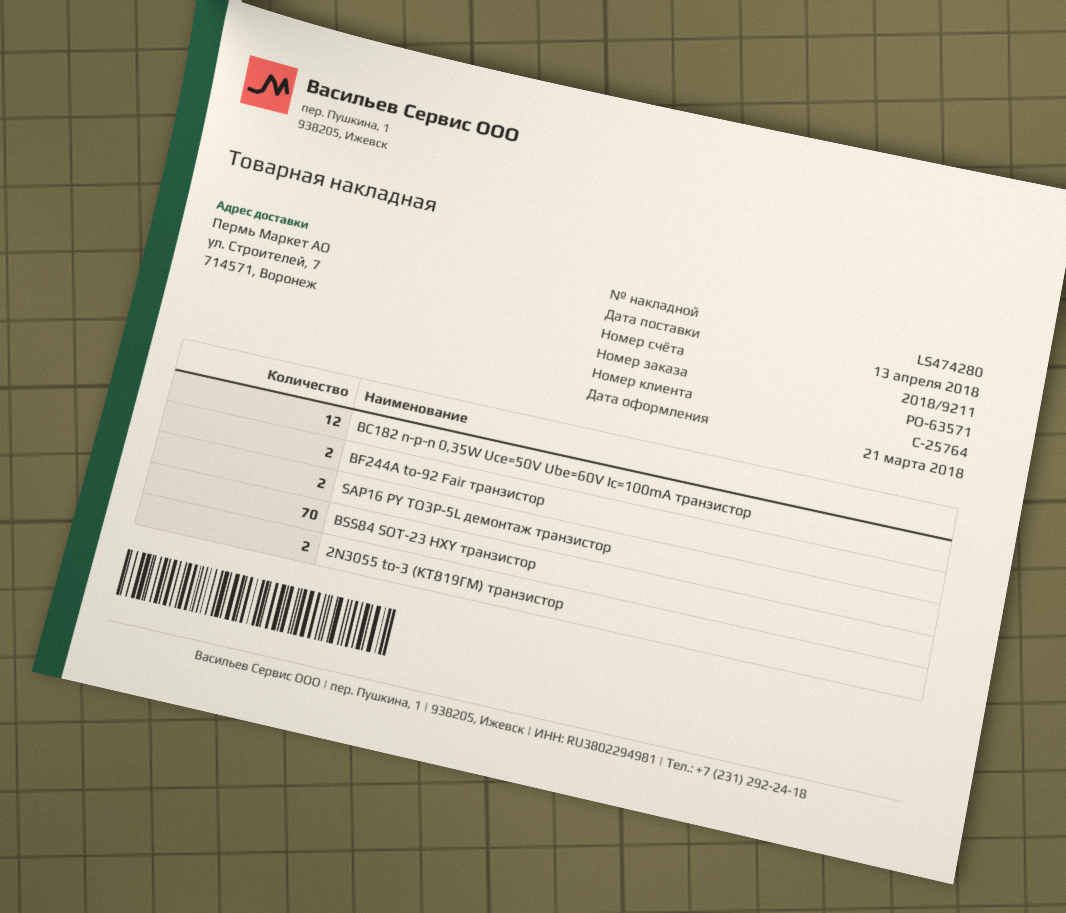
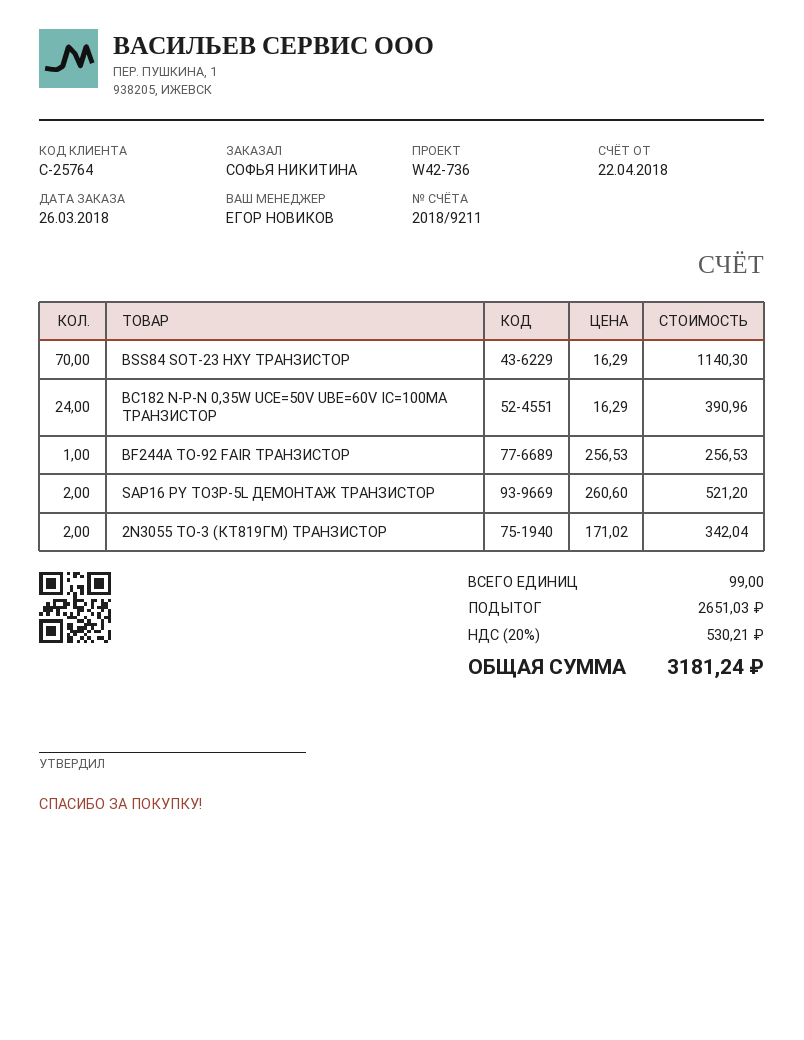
order date: 2018-03-21 -> 2018-03-26
BC182 n-p-n 0,35W Uce=50V Ube=60V Ic=100mA транзистор: 12 -> 24
BF244A to-92 Fair транзистор: 2 -> 1

